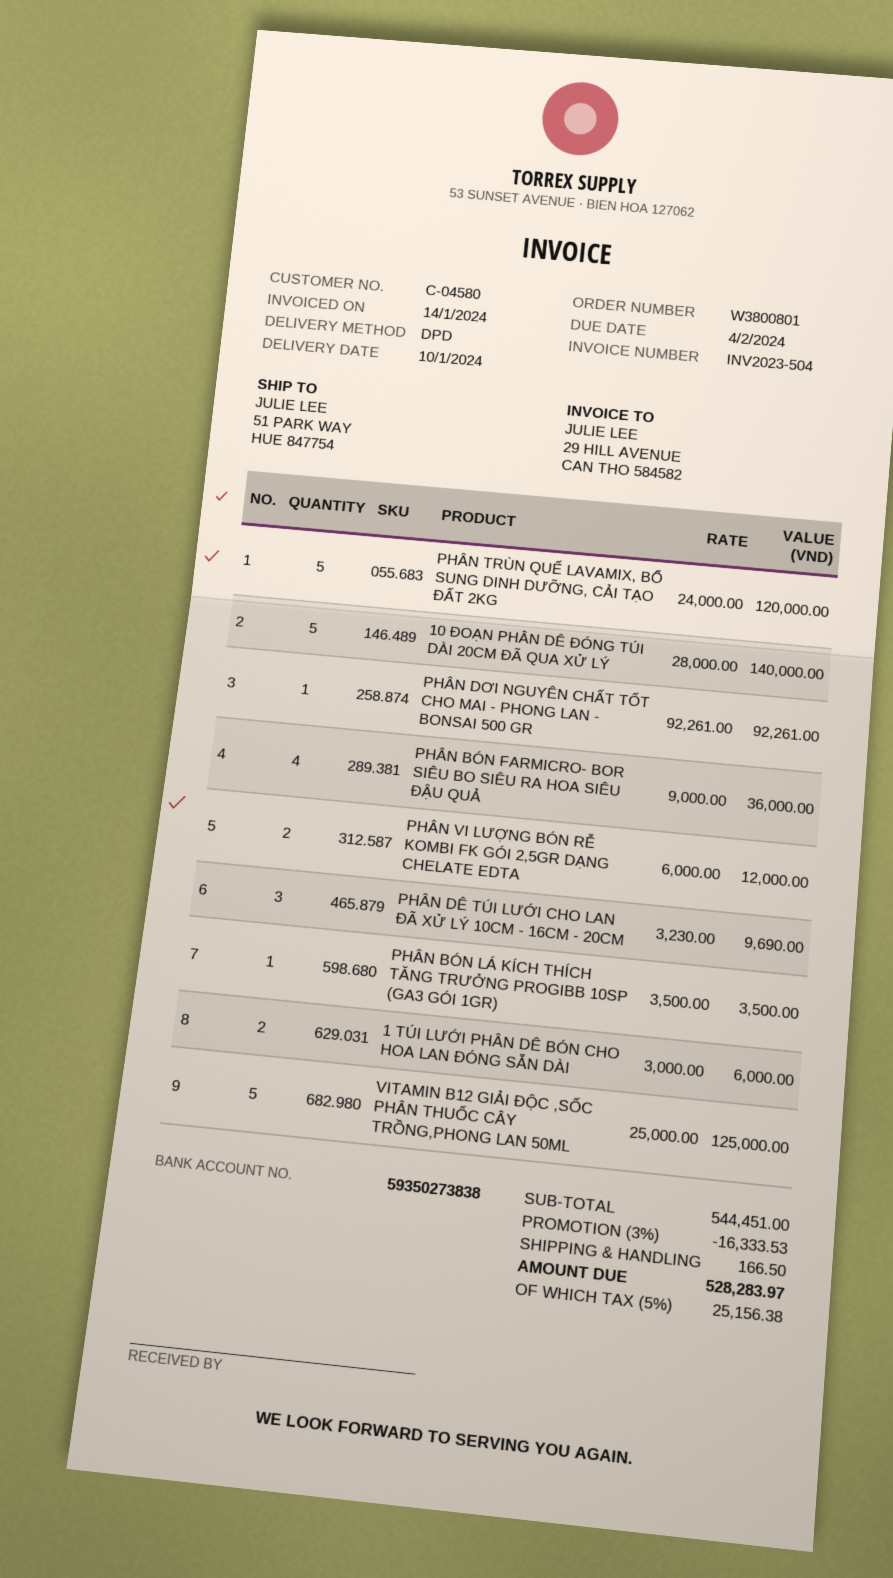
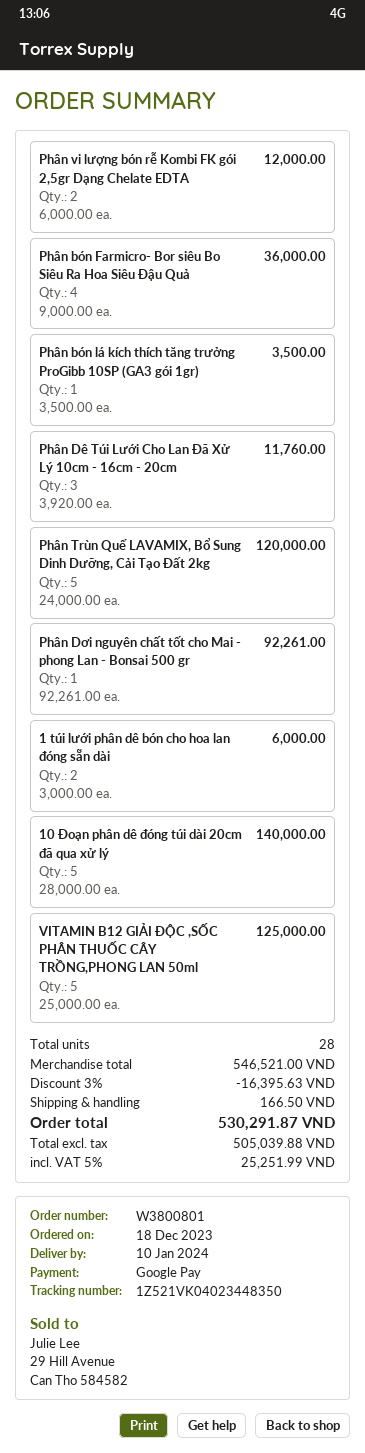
PHÂN DÊ TÚI LƯỚI CHO LAN ĐÃ XỬ LÝ 10CM - 16CM - 20CM: 3 x 3230.00 = 9690.00 -> 3 x 3920.00 = 11760.00
subtotal: 544451.00 -> 546521.00
discount: 3% = 16333.53 -> 3% = 16395.63
tax: 5% = 25156.38 -> 5% = 25251.99
total: 528283.97 -> 530291.87

